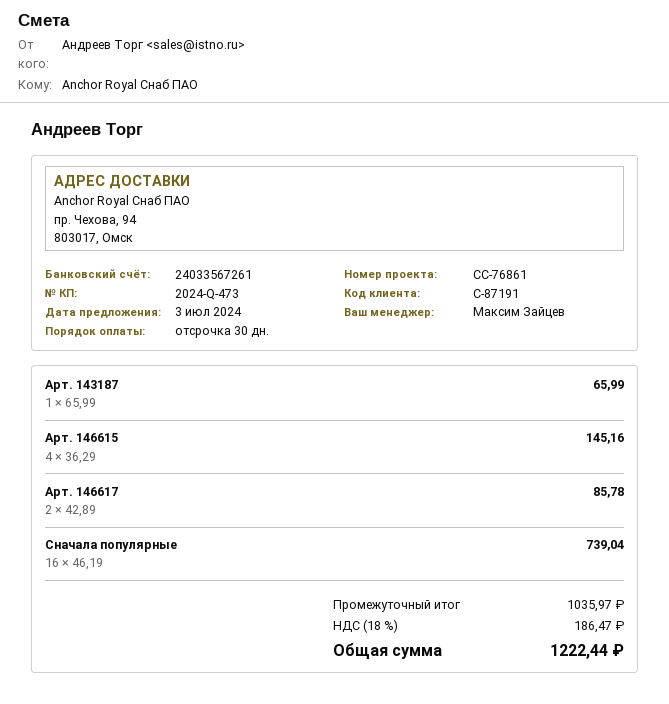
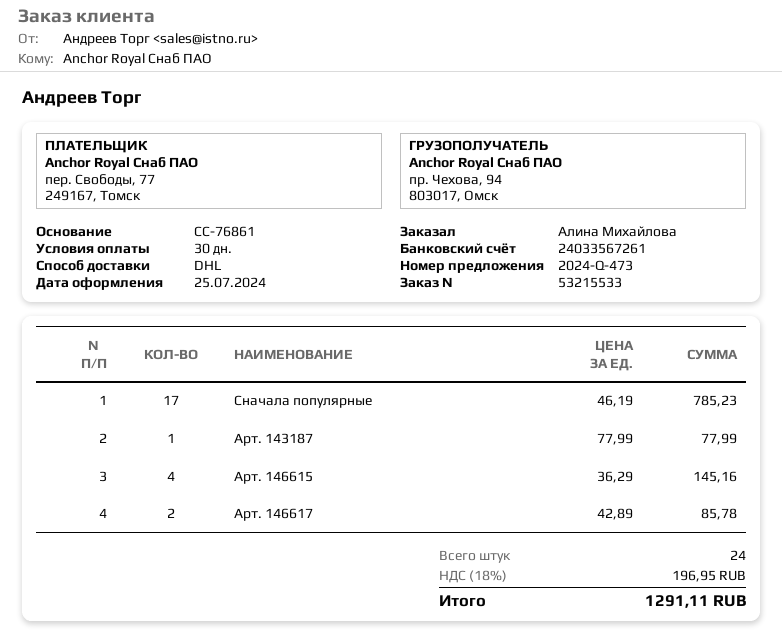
Арт. 143187: 1 x 65.99 = 65.99 -> 1 x 77.99 = 77.99
Сначала популярные: 16 x 46.19 = 739.04 -> 17 x 46.19 = 785.23
tax: 18% = 186.47 -> 18% = 196.95
total: 1222.44 -> 1291.11

